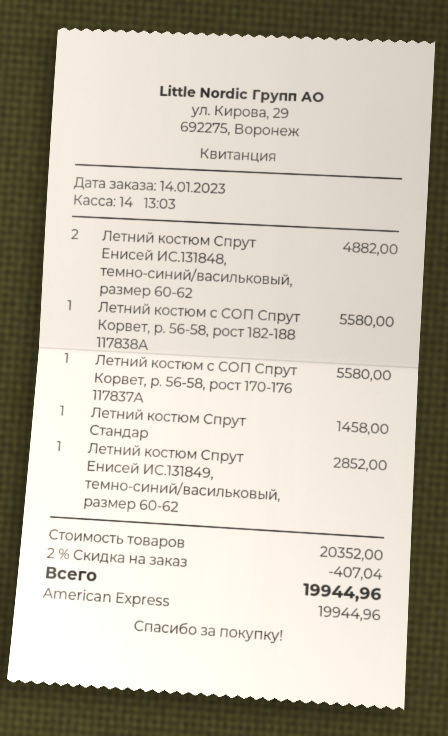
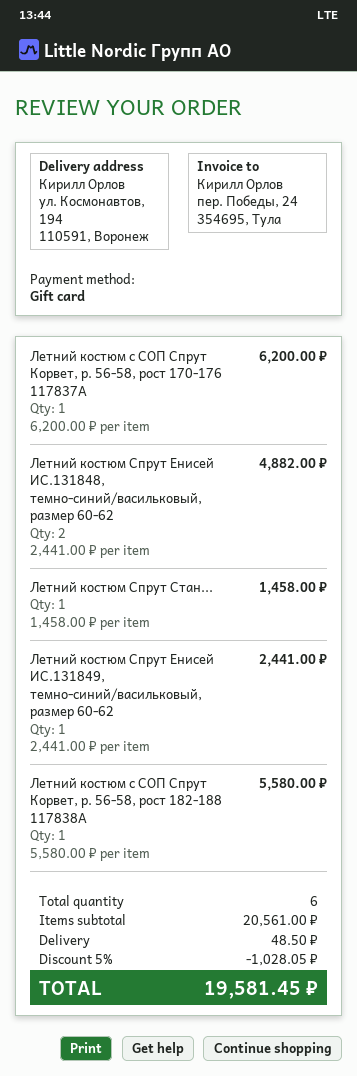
payment method: American Express -> gift card
Летний костюм с СОП Спрут Корвет, р. 56-58, рост 170-176 117837А: 1 for 5580.00 -> 1 for 6200.00
Летний костюм Спрут Енисей ИС.131849, темно-синий/васильковый, размер 60-62: 1 for 2852.00 -> 1 for 2441.00
subtotal: 20352.00 -> 20561.00
discount: 2% = 407.04 -> 5% = 1028.05
shipping: none -> 48.50
total: 19944.96 -> 19581.45

